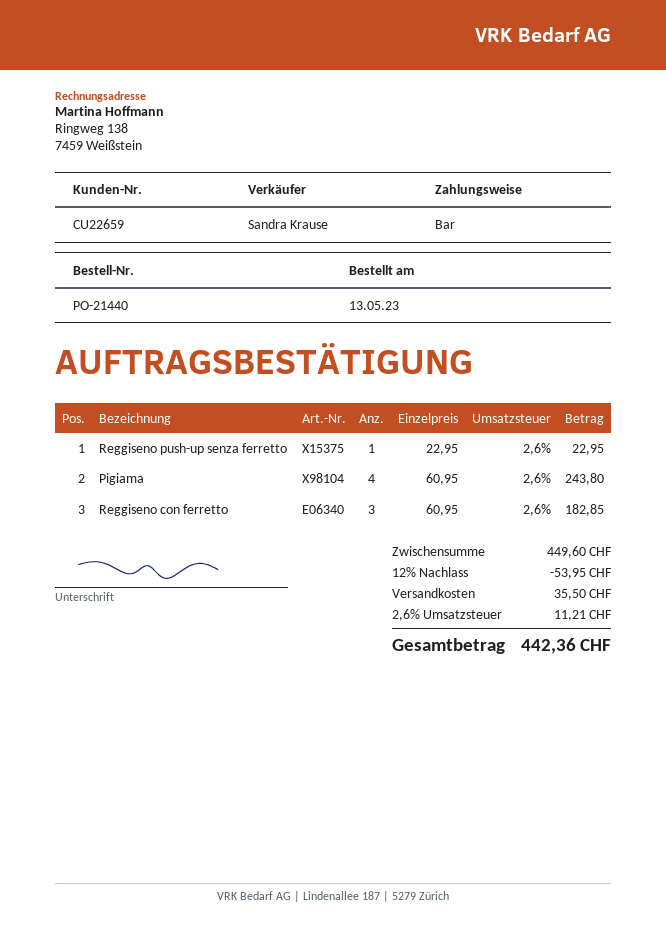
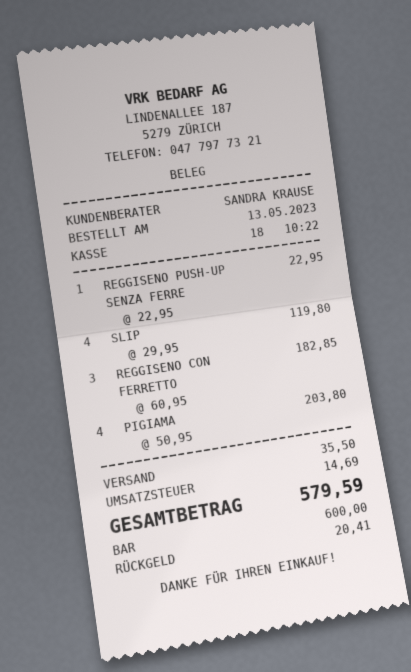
Pigiama: 4 x 60.95 = 243.80 -> 4 x 50.95 = 203.80
SLIP: none -> 4 x 29.95 = 119.80
discount: 12% = 53.95 -> none
tax: 11.21 -> 14.69
total: 442.36 -> 579.59

